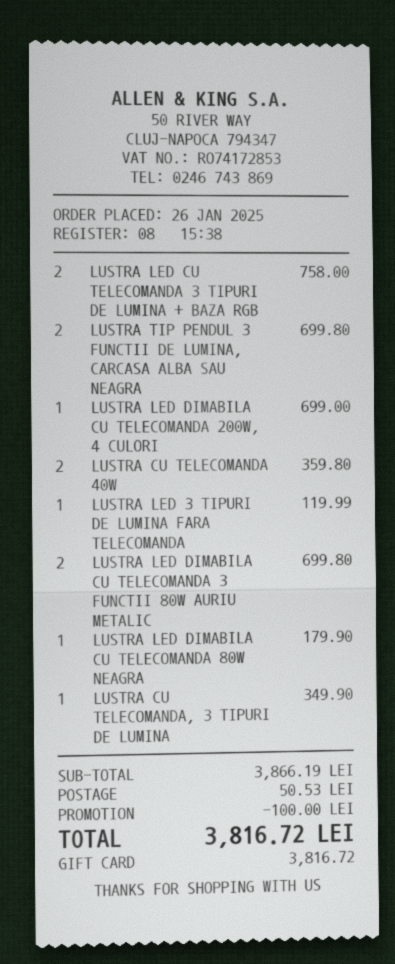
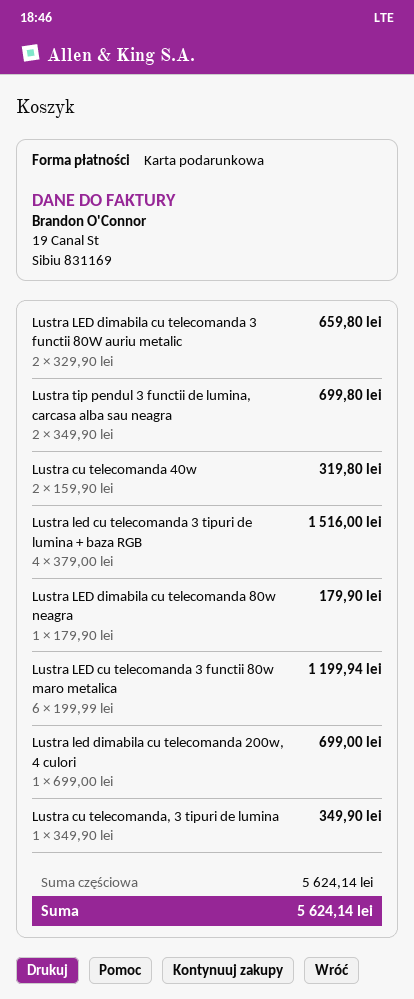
LUSTRA LED CU TELECOMANDA 3 TIPURI DE LUMINA + BAZA RGB: 2 for 758.00 -> 4 for 1516.00
LUSTRA CU TELECOMANDA 40W: 2 for 359.80 -> 2 for 319.80
LUSTRA LED 3 TIPURI DE LUMINA FARA TELECOMANDA: 1 for 119.99 -> none
LUSTRA LED DIMABILA CU TELECOMANDA 3 FUNCTII 80W AURIU METALIC: 2 for 699.80 -> 2 for 659.80
Lustra LED cu telecomanda 3 functii 80w maro metalica: none -> 6 for 1199.94
subtotal: 3866.19 -> 5624.14
discount: 100.00 -> none
shipping: 50.53 -> none
total: 3816.72 -> 5624.14

